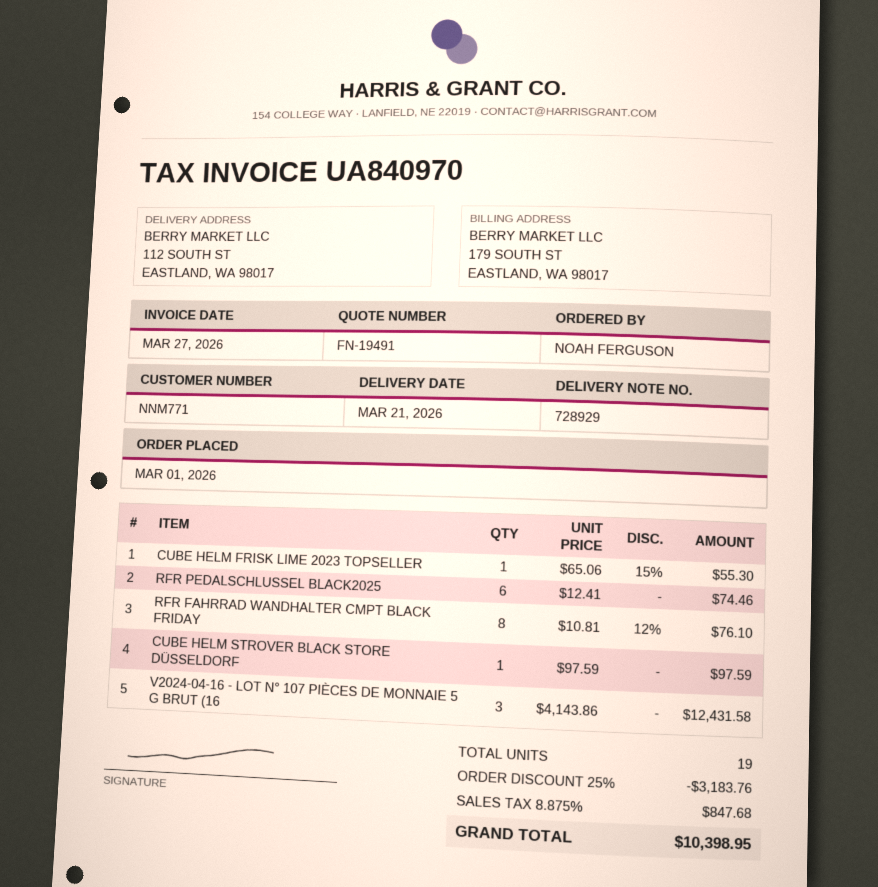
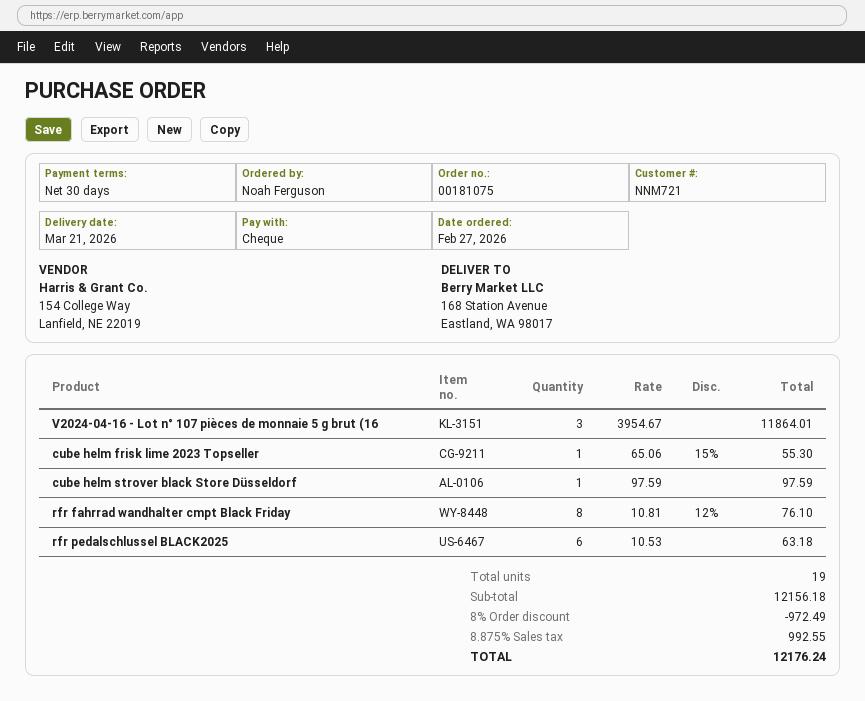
order date: 2026-03-01 -> 2026-02-27
customer number: NNM771 -> NNM721
ship to: 112 SOUTH ST, EASTLAND, WA 98017 -> 168 Station Avenue, Eastland, WA 98017
RFR PEDALSCHLUSSEL BLACK2025: 6 x 12.41 = 74.46 -> 6 x 10.53 = 63.18
V2024-04-16 - LOT N° 107 PIÈCES DE MONNAIE 5 G BRUT (16: 3 x 4143.86 = 12431.58 -> 3 x 3954.67 = 11864.01
discount: 25% = 3183.76 -> 8% = 972.49
tax: 8.875% = 847.68 -> 8.875% = 992.55
total: 10398.95 -> 12176.24

